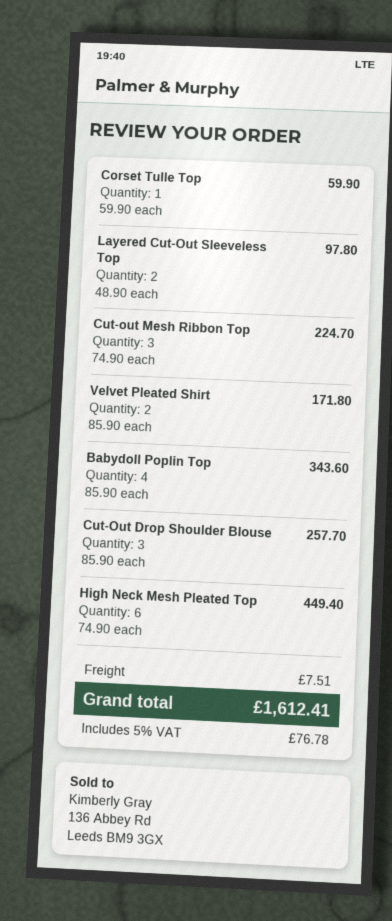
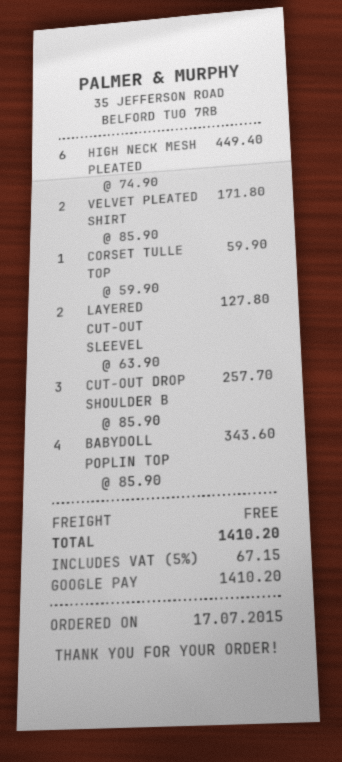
Layered Cut-Out Sleeveless Top: 2 x 48.90 = 97.80 -> 2 x 63.90 = 127.80
Cut-out Mesh Ribbon Top: 3 x 74.90 = 224.70 -> none
shipping: 7.51 -> 0.00
tax: 5% = 76.78 -> 5% = 67.15
total: 1612.41 -> 1410.20

